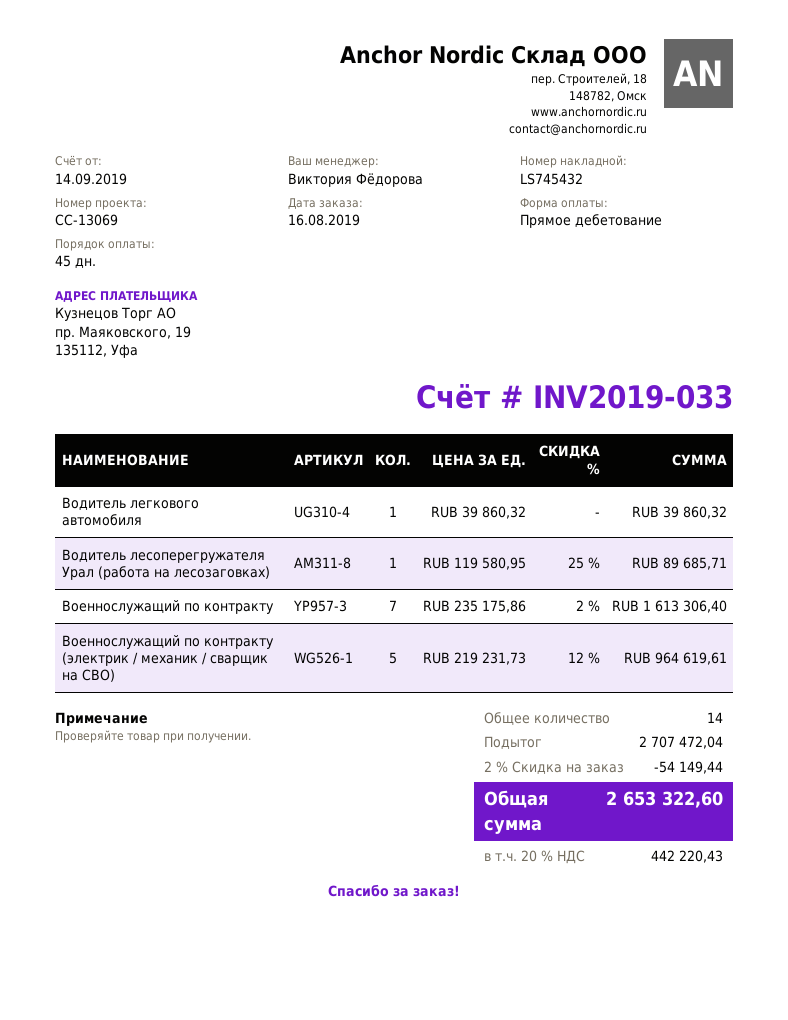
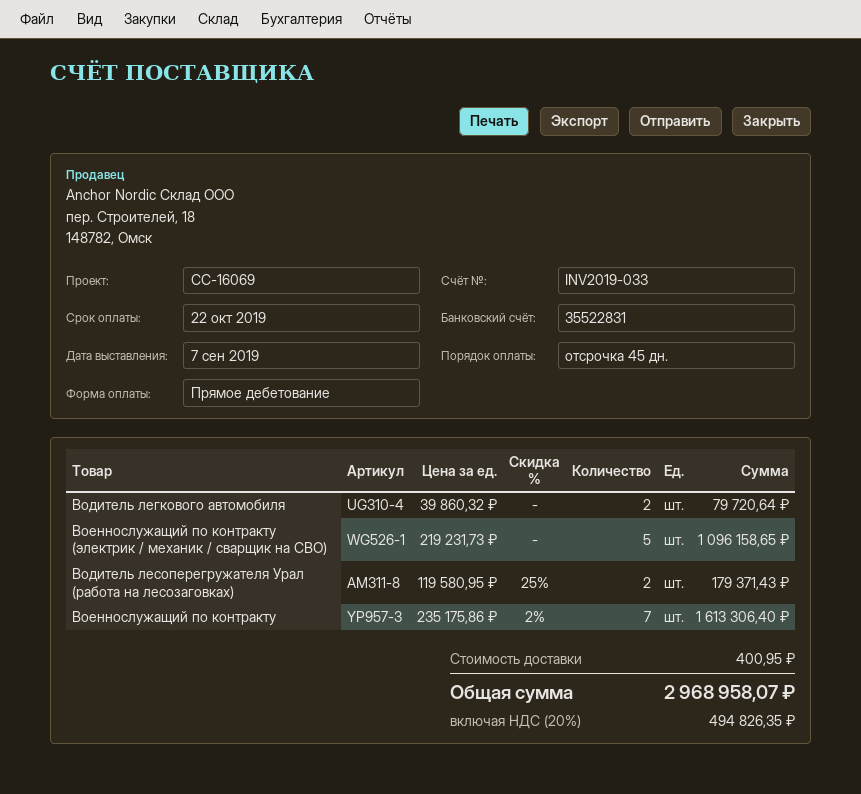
invoice date: 2019-09-14 -> 2019-09-07
reference: CC-13069 -> CC-16069
Водитель легкового автомобиля: 1 x 39860.32 = 39860.32 -> 2 x 39860.32 = 79720.64
Водитель лесоперегружателя Урал (работа на лесозаговках): 1 x 119580.95 - 25% = 89685.71 -> 2 x 119580.95 - 25% = 179371.43
Военнослужащий по контракту (электрик / механик / сварщик на СВО): 5 x 219231.73 - 12% = 964619.61 -> 5 x 219231.73 = 1096158.65
discount: 2% = 54149.44 -> none
shipping: none -> 400.95
tax: 20% = 442220.43 -> 20% = 494826.35
total: 2653322.60 -> 2968958.07

